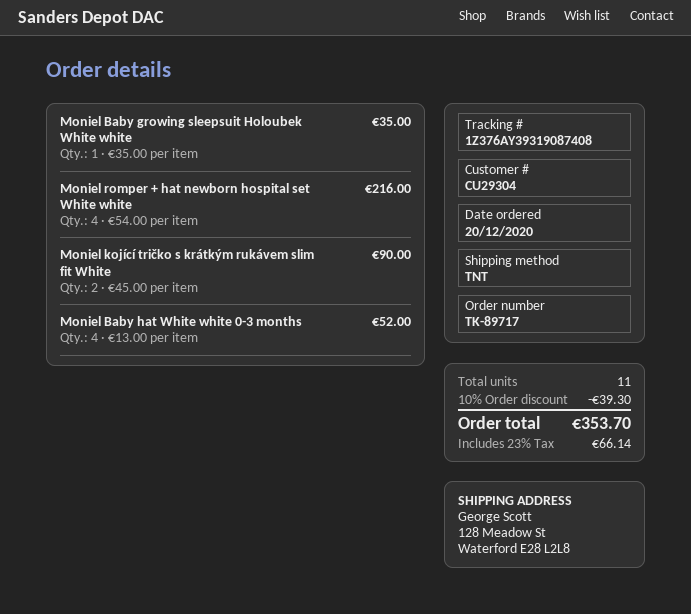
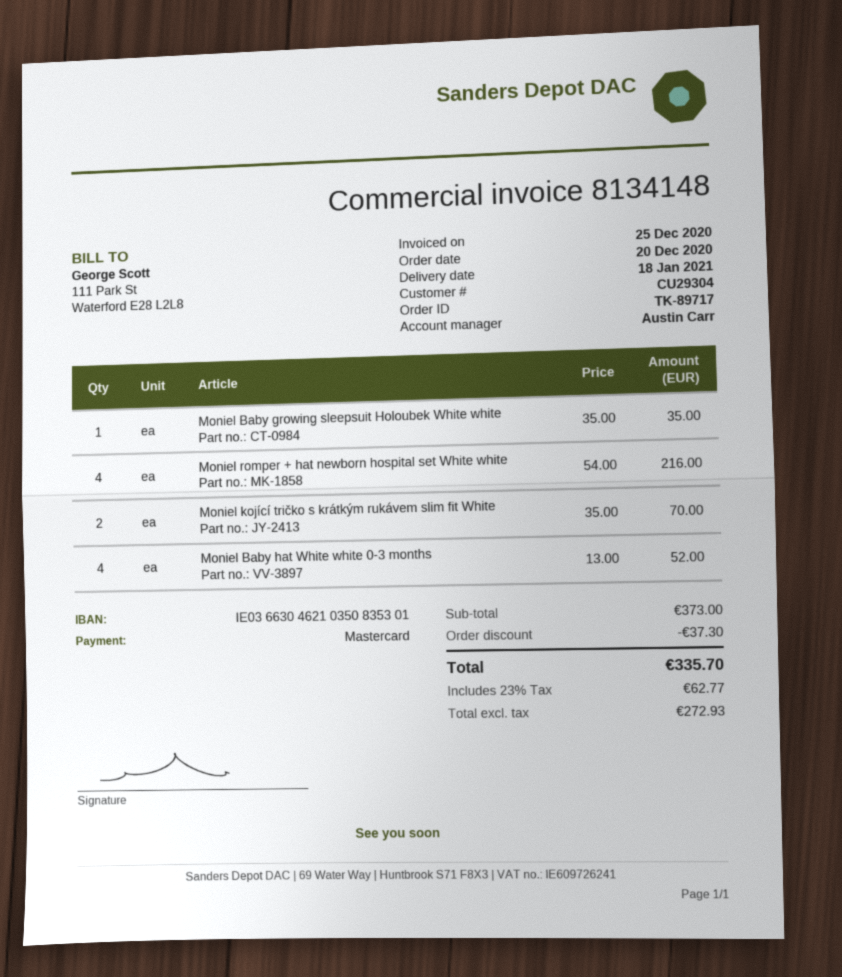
Moniel kojící tričko s krátkým rukávem slim fit White: 2 x 45.00 = 90.00 -> 2 x 35.00 = 70.00
discount: 39.30 -> 37.30
tax: 23% = 66.14 -> 23% = 62.77
total: 353.70 -> 335.70

